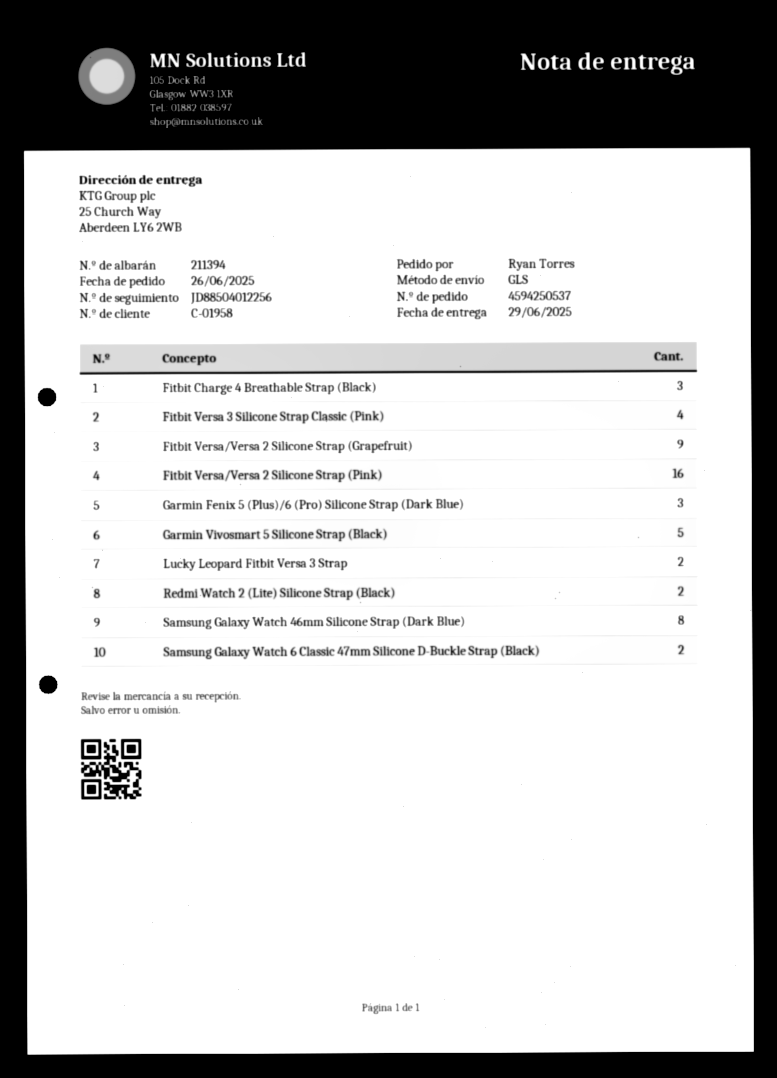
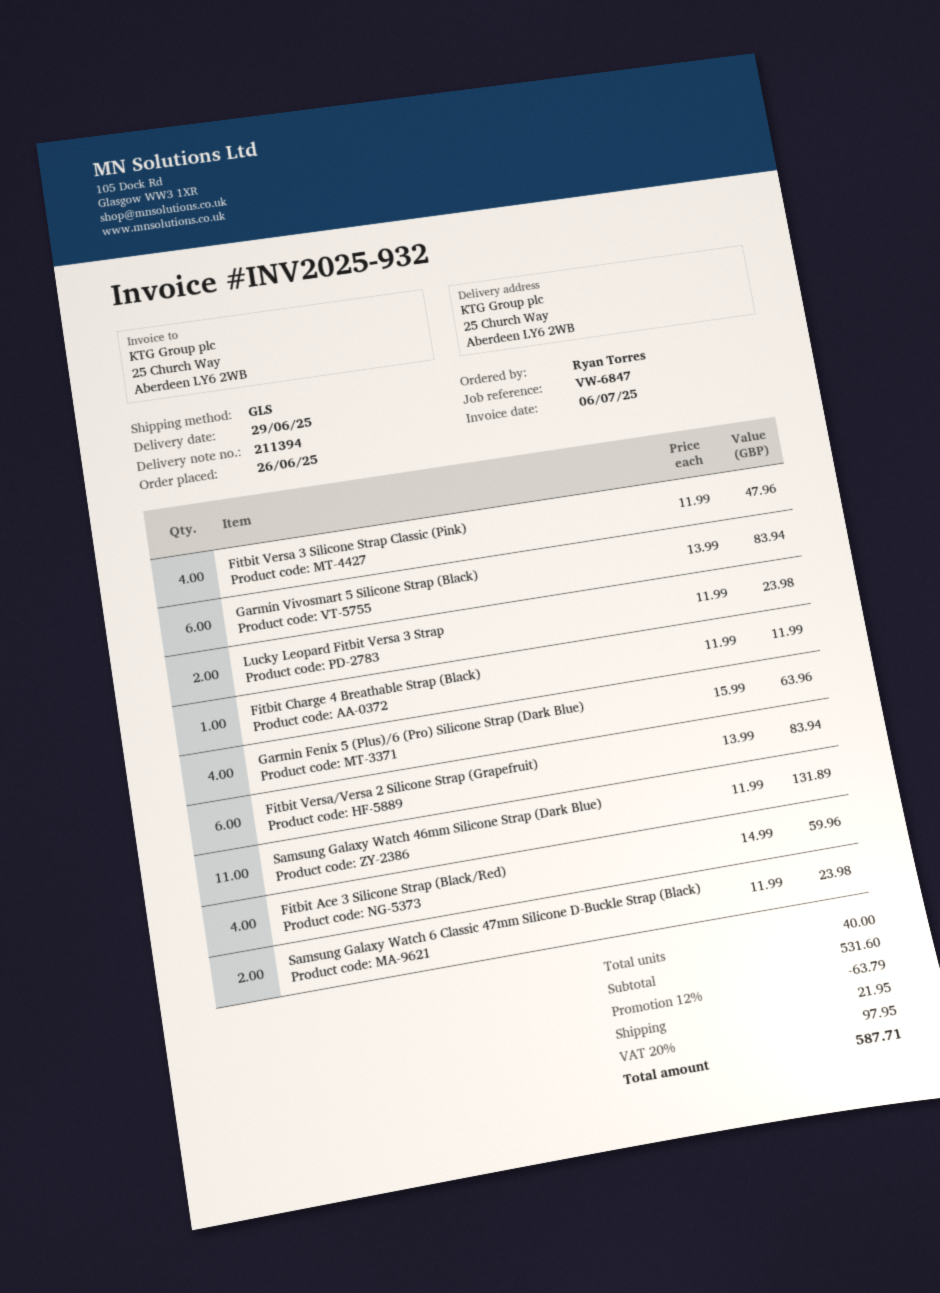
Fitbit Charge 4 Breathable Strap (Black): 3 -> 1
Fitbit Versa/Versa 2 Silicone Strap (Grapefruit): 9 -> 6
Fitbit Versa/Versa 2 Silicone Strap (Pink): 16 -> none
Garmin Fenix 5 (Plus)/6 (Pro) Silicone Strap (Dark Blue): 3 -> 4
Garmin Vivosmart 5 Silicone Strap (Black): 5 -> 6
Redmi Watch 2 (Lite) Silicone Strap (Black): 2 -> none
Samsung Galaxy Watch 46mm Silicone Strap (Dark Blue): 8 -> 11
Fitbit Ace 3 Silicone Strap (Black/Red): none -> 4

